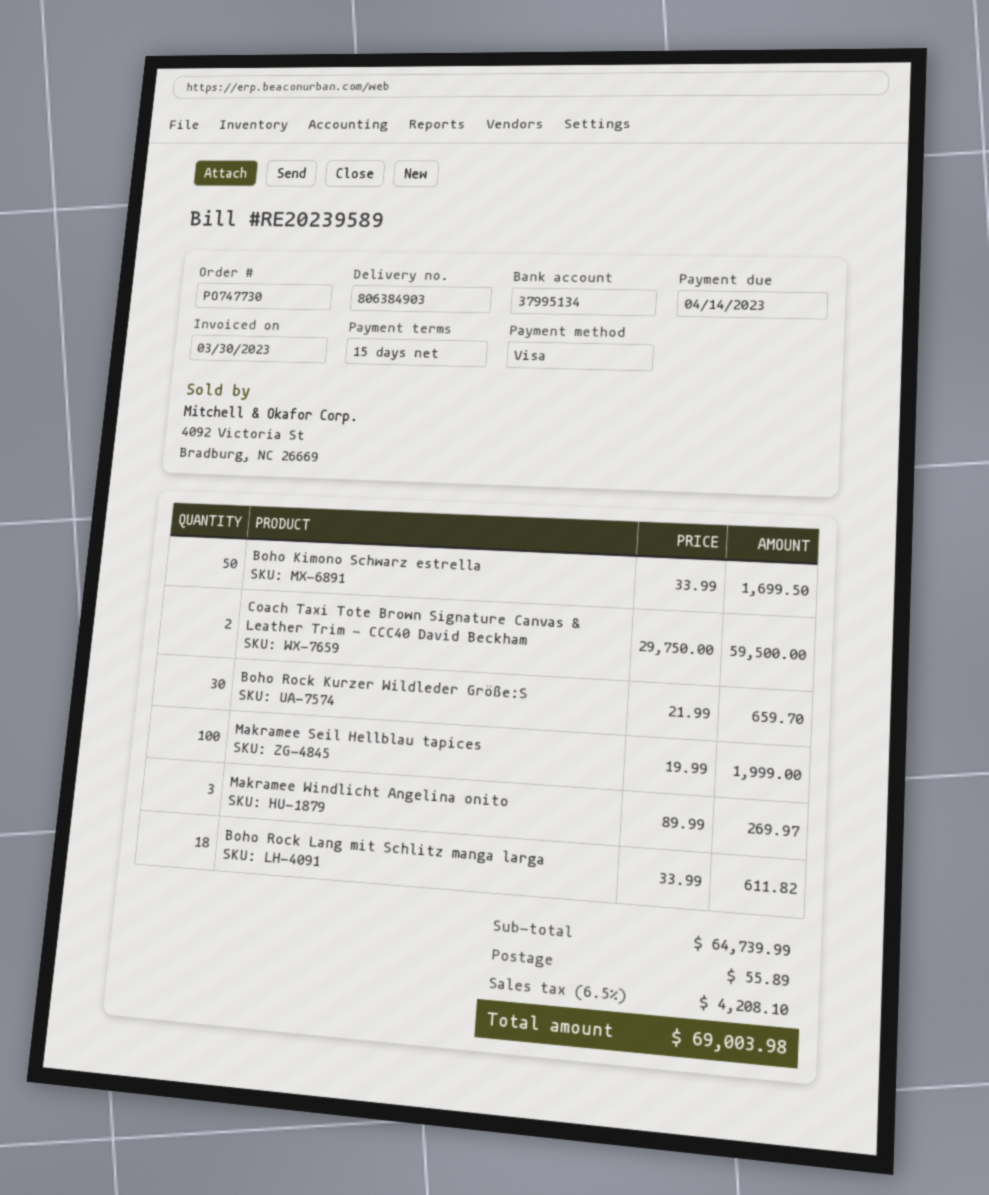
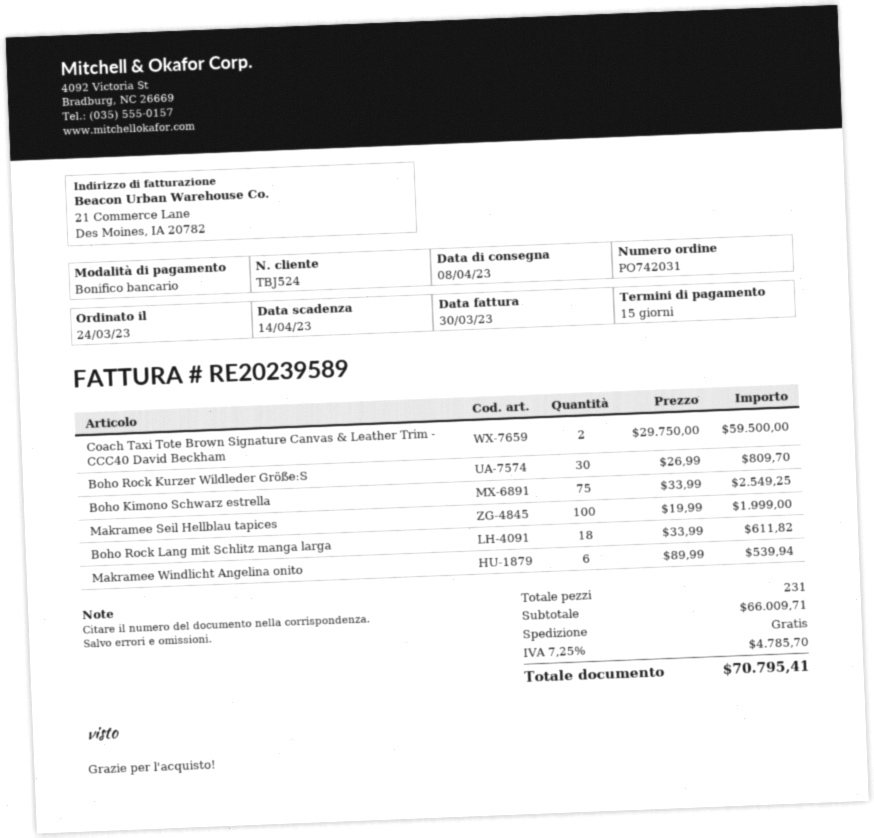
order number: PO747730 -> PO742031
payment method: Visa -> bank transfer
Boho Kimono Schwarz estrella: 50 x 33.99 = 1699.50 -> 75 x 33.99 = 2549.25
Boho Rock Kurzer Wildleder Größe:S: 30 x 21.99 = 659.70 -> 30 x 26.99 = 809.70
Makramee Windlicht Angelina onito: 3 x 89.99 = 269.97 -> 6 x 89.99 = 539.94
subtotal: 64739.99 -> 66009.71
shipping: 55.89 -> 0.00
tax: 6.5% = 4208.10 -> 7.25% = 4785.70
total: 69003.98 -> 70795.41

